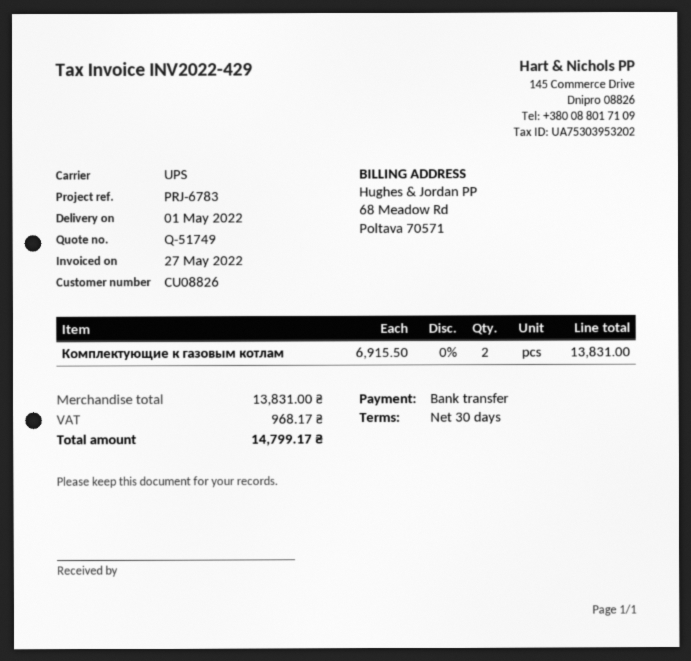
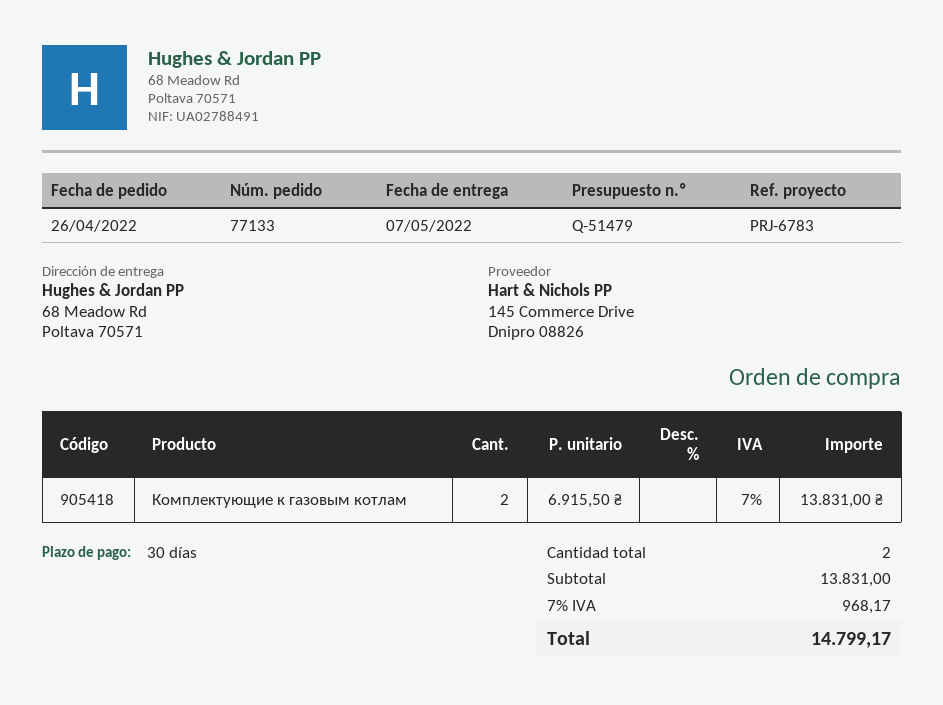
quote number: Q-51749 -> Q-51479
delivery date: 2022-05-01 -> 2022-05-07

